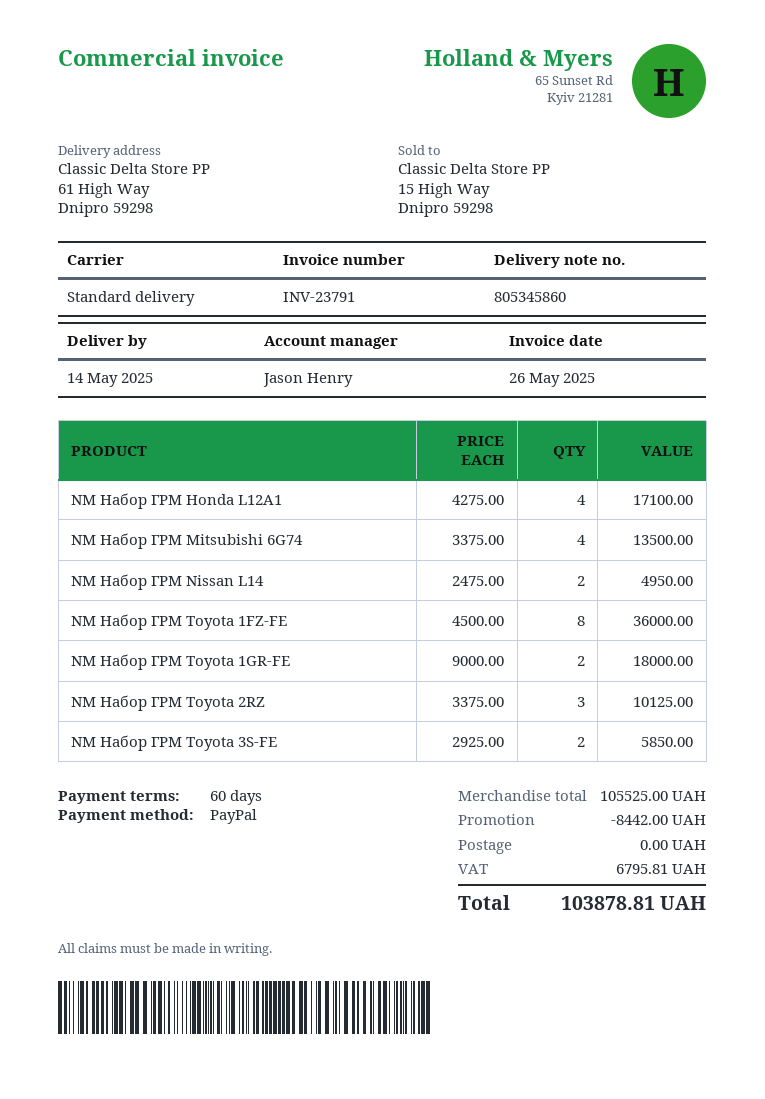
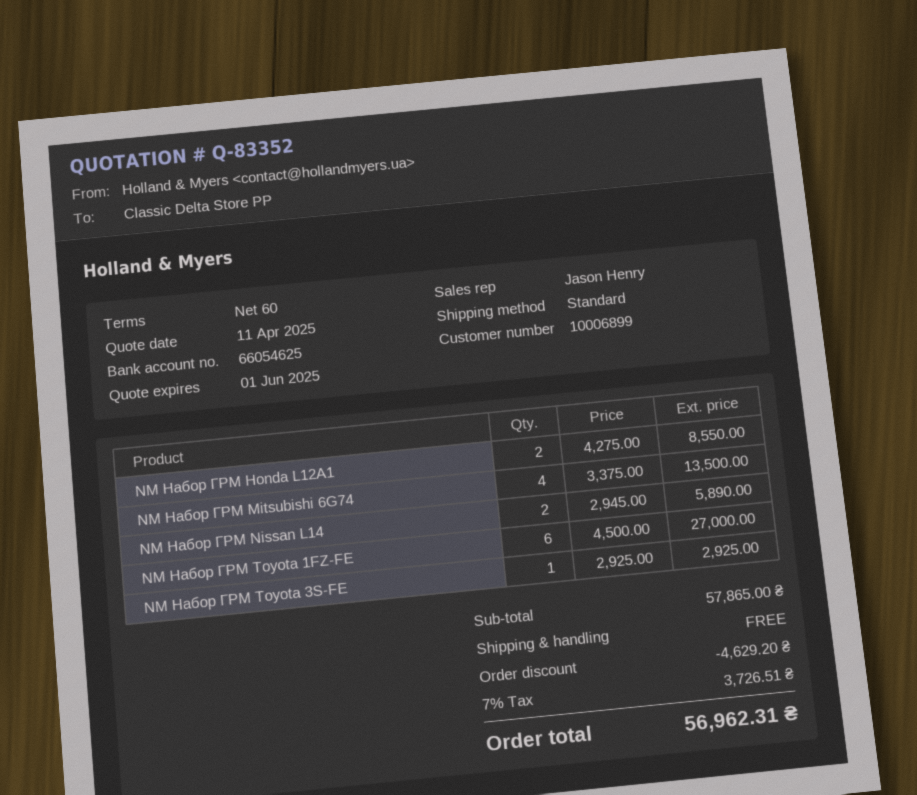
NM Набор ГРМ Honda L12A1: 4 x 4275.00 = 17100.00 -> 2 x 4275.00 = 8550.00
NM Набор ГРМ Nissan L14: 2 x 2475.00 = 4950.00 -> 2 x 2945.00 = 5890.00
NM Набор ГРМ Toyota 1FZ-FE: 8 x 4500.00 = 36000.00 -> 6 x 4500.00 = 27000.00
NM Набор ГРМ Toyota 1GR-FE: 2 x 9000.00 = 18000.00 -> none
NM Набор ГРМ Toyota 2RZ: 3 x 3375.00 = 10125.00 -> none
NM Набор ГРМ Toyota 3S-FE: 2 x 2925.00 = 5850.00 -> 1 x 2925.00 = 2925.00
subtotal: 105525.00 -> 57865.00
discount: 8442.00 -> 4629.20
tax: 6795.81 -> 3726.51
total: 103878.81 -> 56962.31

